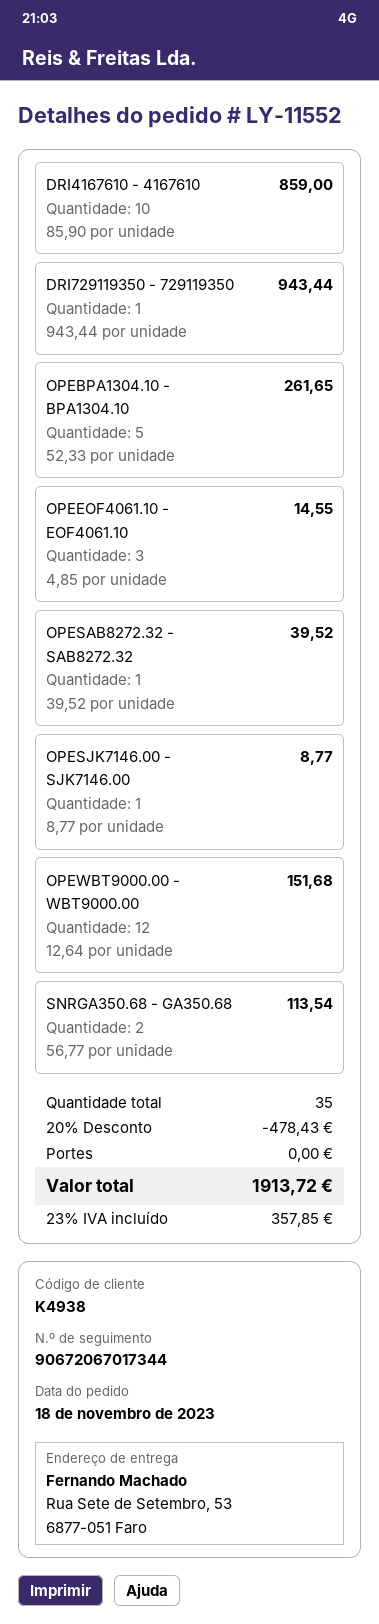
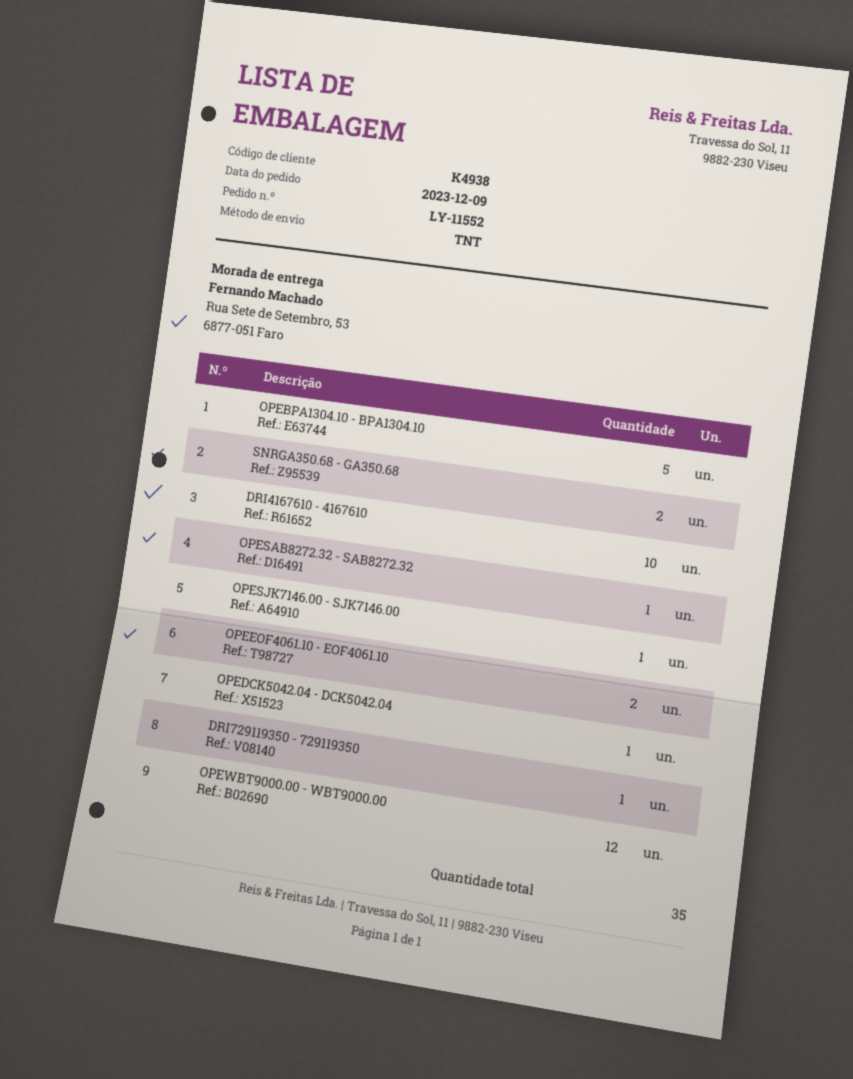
order date: 2023-11-18 -> 2023-12-09
OPEEOF4061.10 - EOF4061.10: 3 -> 2
OPEDCK5042.04 - DCK5042.04: none -> 1

